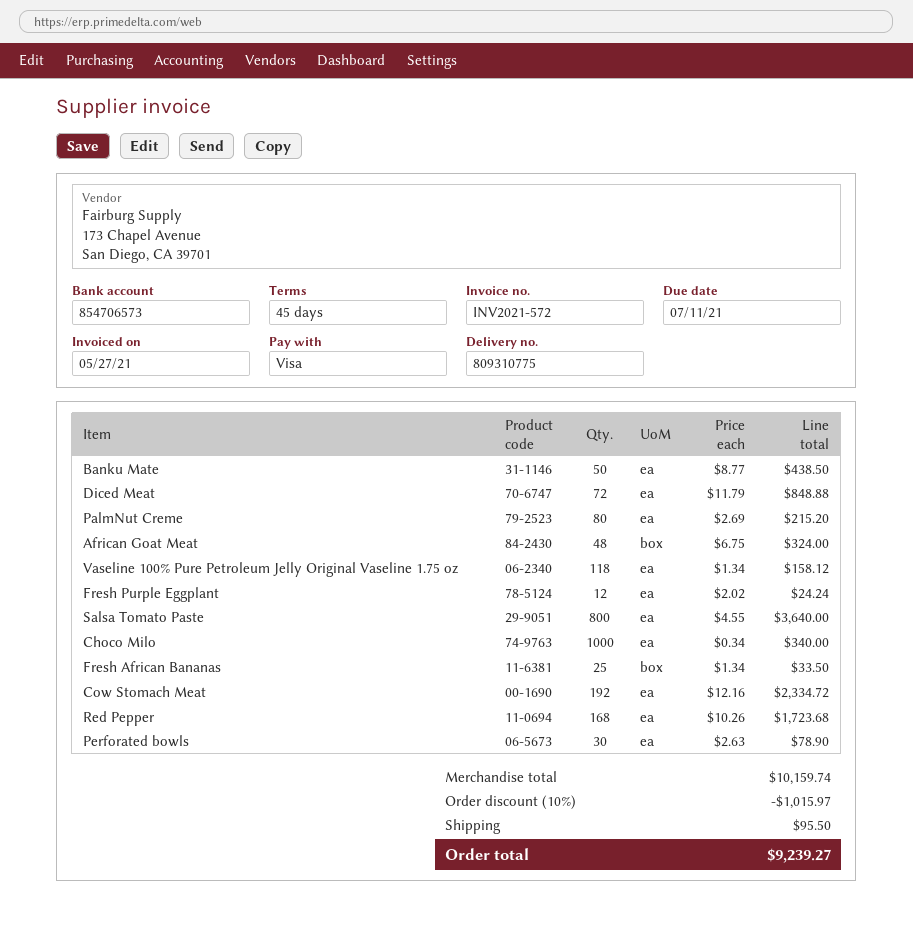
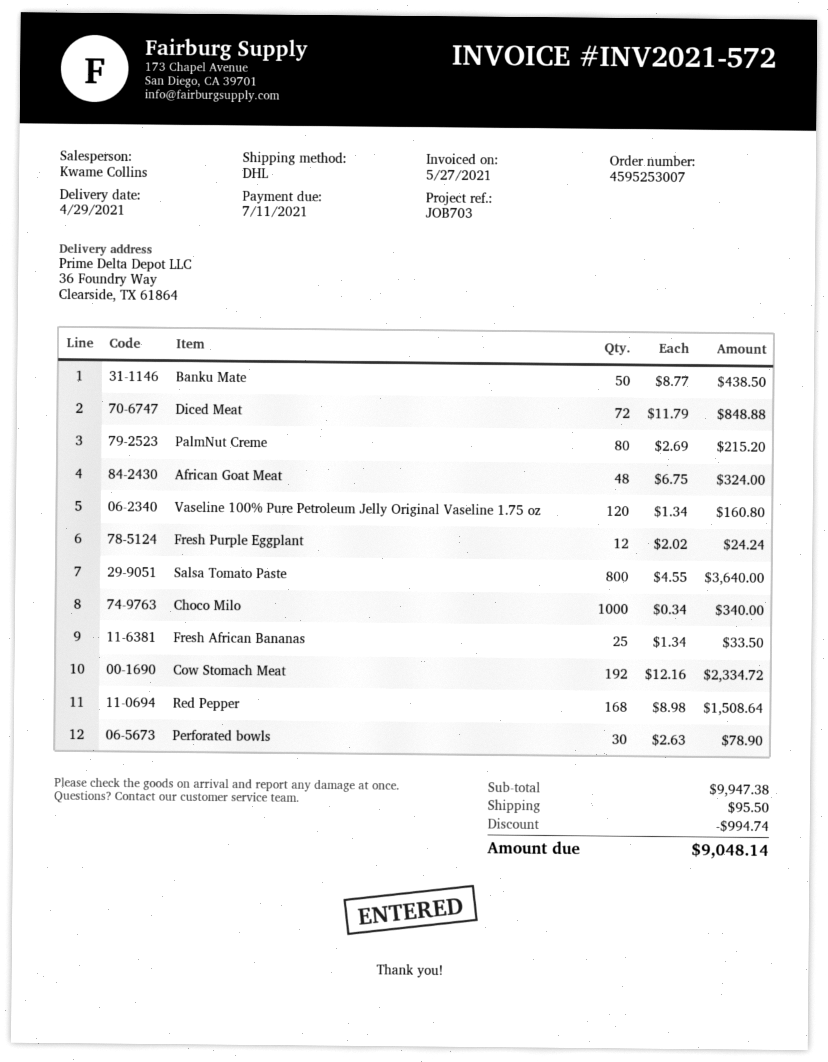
Vaseline 100% Pure Petroleum Jelly Original Vaseline 1.75 oz: 118 x 1.34 = 158.12 -> 120 x 1.34 = 160.80
Red Pepper: 168 x 10.26 = 1723.68 -> 168 x 8.98 = 1508.64
subtotal: 10159.74 -> 9947.38
discount: 1015.97 -> 994.74
total: 9239.27 -> 9048.14

